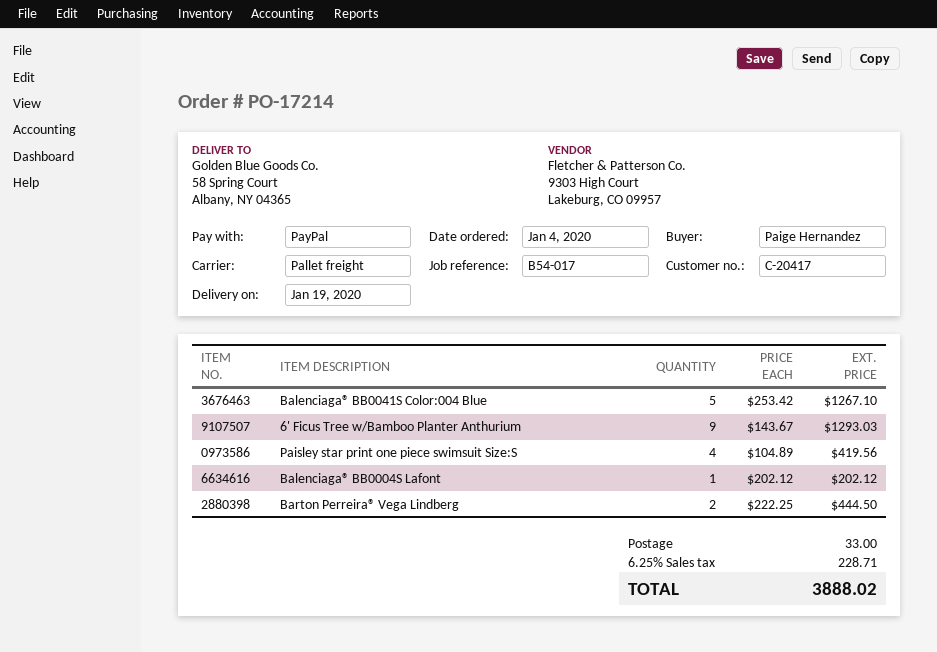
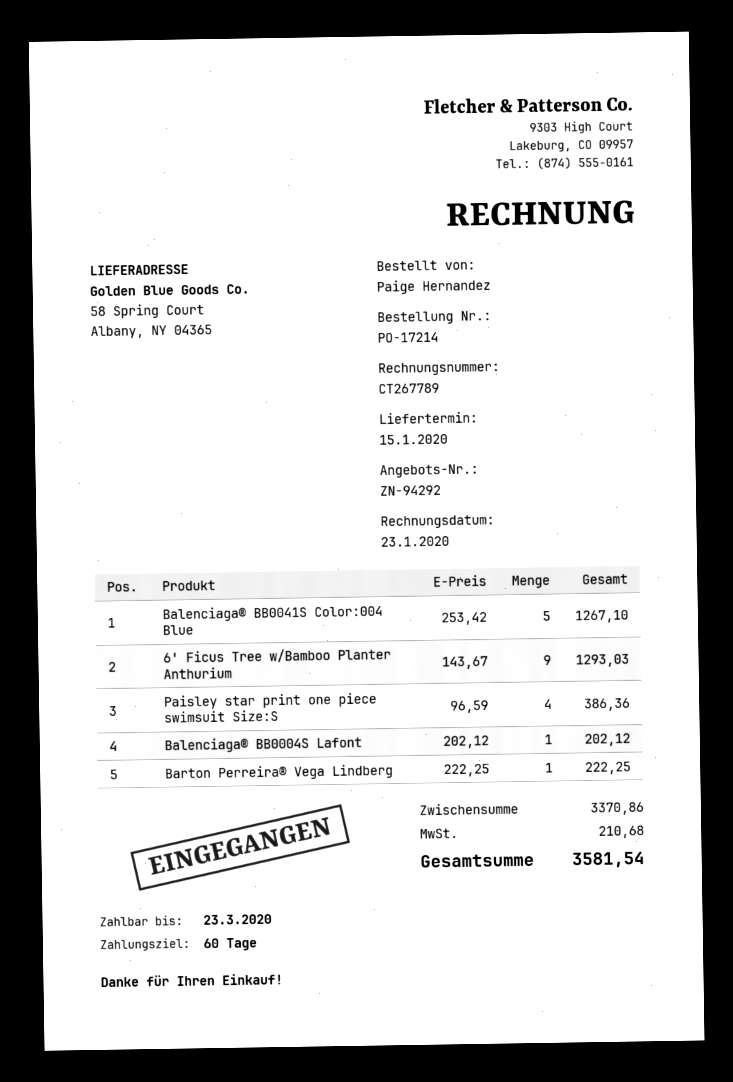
delivery date: 2020-01-19 -> 2020-01-15
Paisley star print one piece swimsuit Size:S: 4 x 104.89 = 419.56 -> 4 x 96.59 = 386.36
Barton Perreira® Vega Lindberg: 2 x 222.25 = 444.50 -> 1 x 222.25 = 222.25
shipping: 33.00 -> none
tax: 228.71 -> 210.68
total: 3888.02 -> 3581.54

